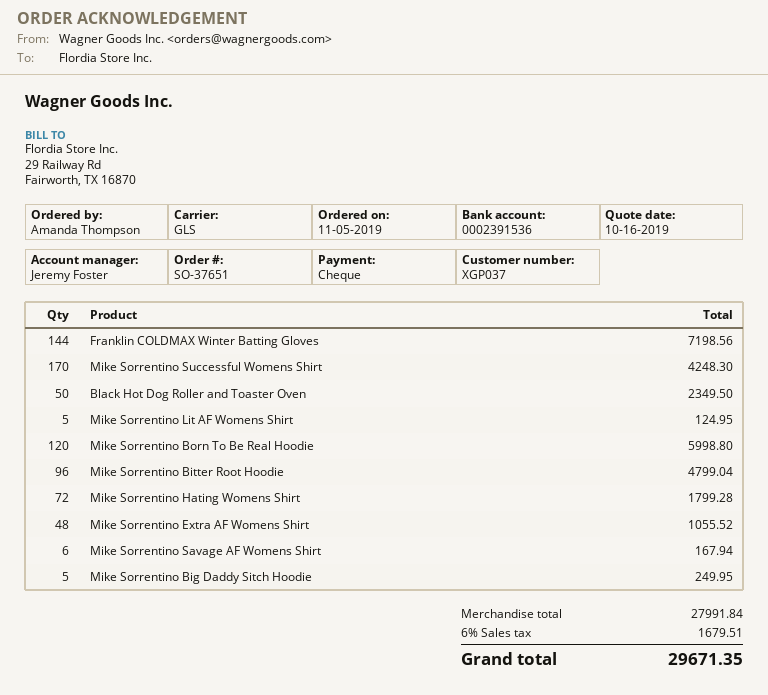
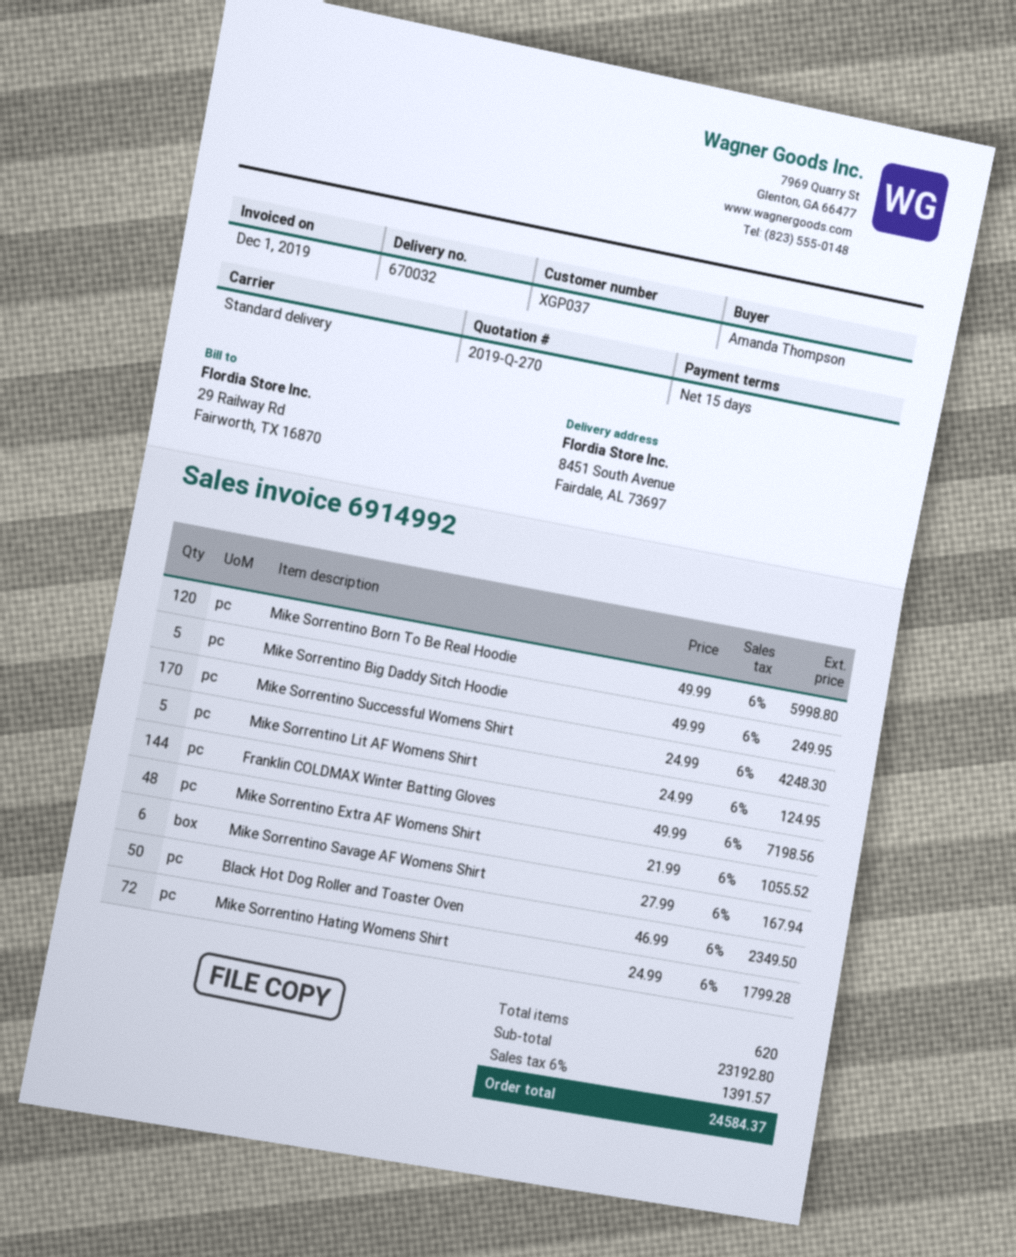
shipping method: GLS -> standard
Mike Sorrentino Bitter Root Hoodie: 96 for 4799.04 -> none
subtotal: 27991.84 -> 23192.80
tax: 6% = 1679.51 -> 6% = 1391.57
total: 29671.35 -> 24584.37

